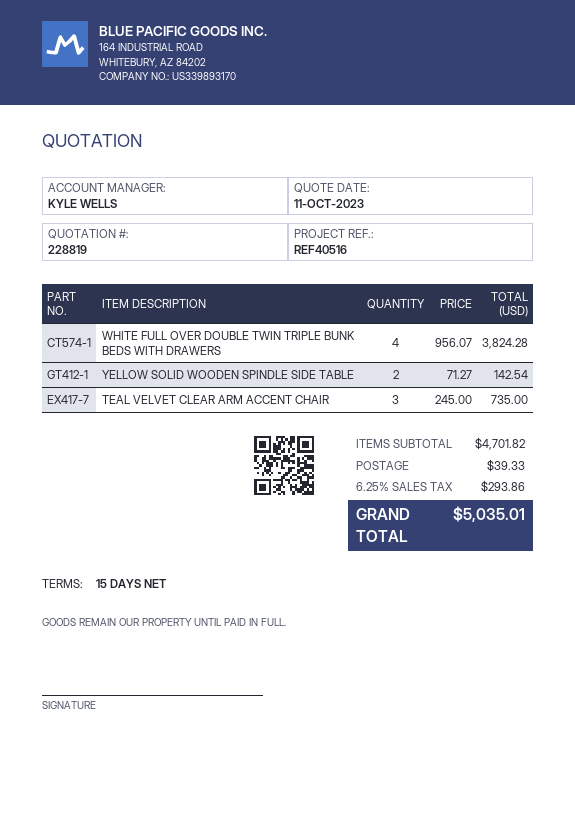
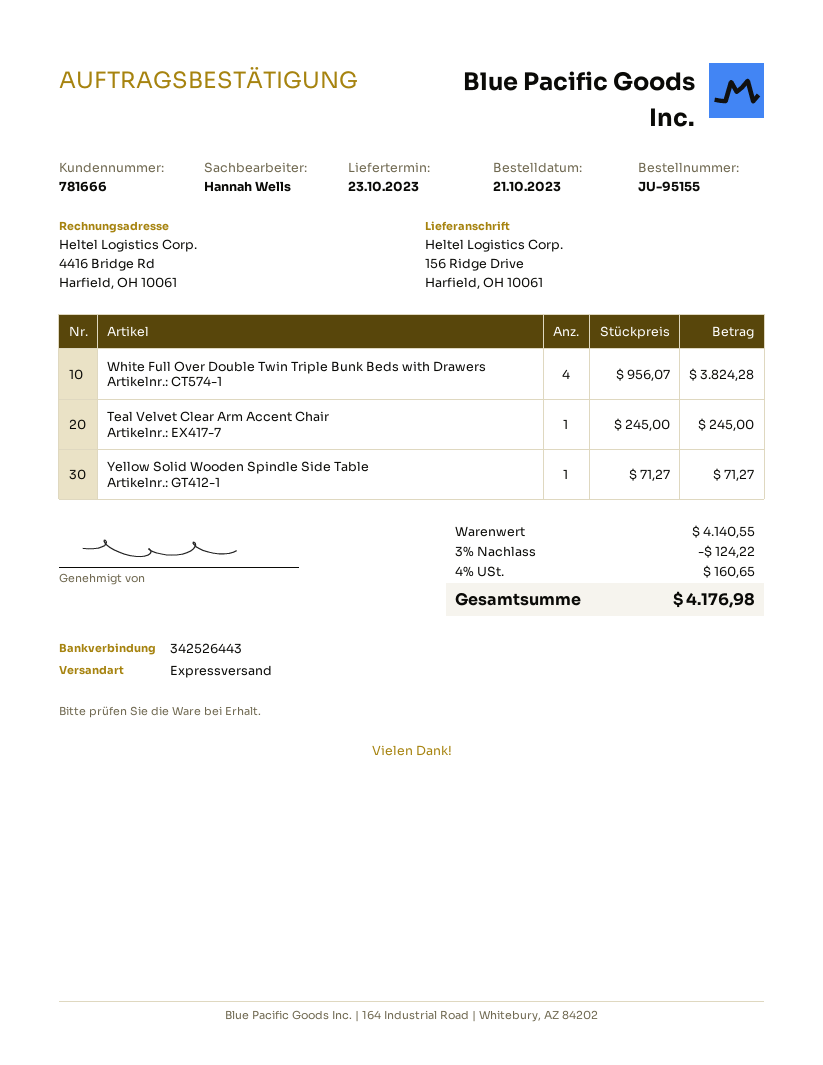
sales rep: KYLE WELLS -> Hannah Wells
YELLOW SOLID WOODEN SPINDLE SIDE TABLE: 2 x 71.27 = 142.54 -> 1 x 71.27 = 71.27
TEAL VELVET CLEAR ARM ACCENT CHAIR: 3 x 245.00 = 735.00 -> 1 x 245.00 = 245.00
subtotal: 4701.82 -> 4140.55
discount: none -> 3% = 124.22
shipping: 39.33 -> none
tax: 6.25% = 293.86 -> 4% = 160.65
total: 5035.01 -> 4176.98

